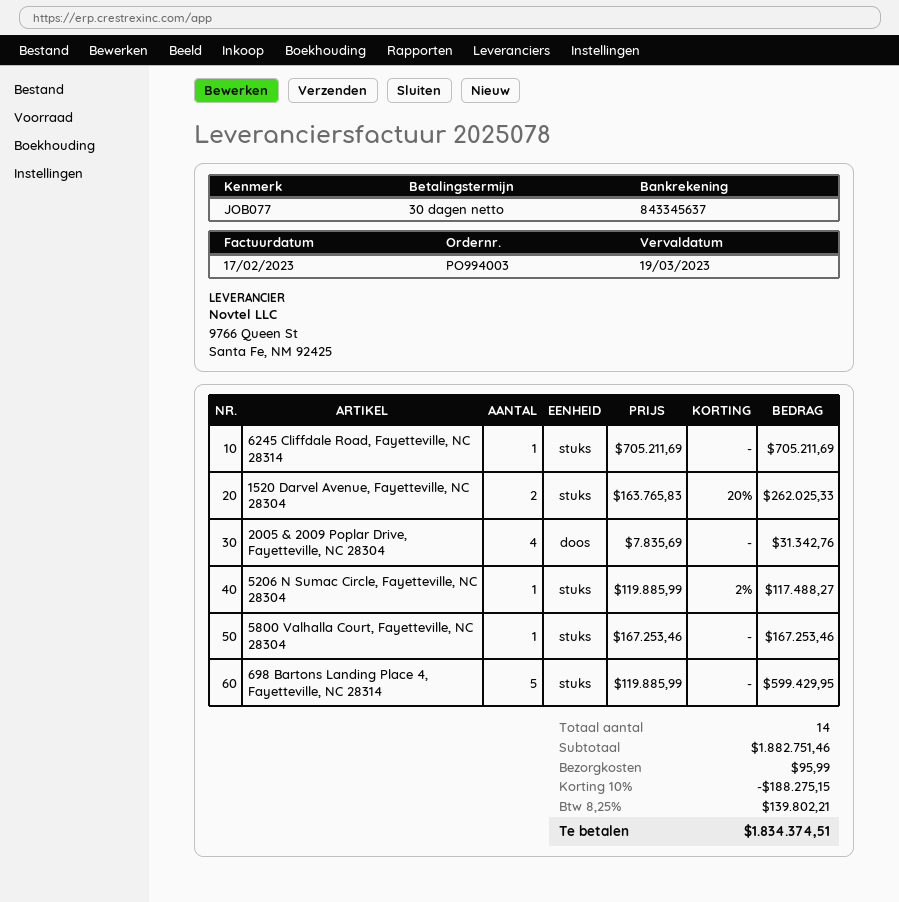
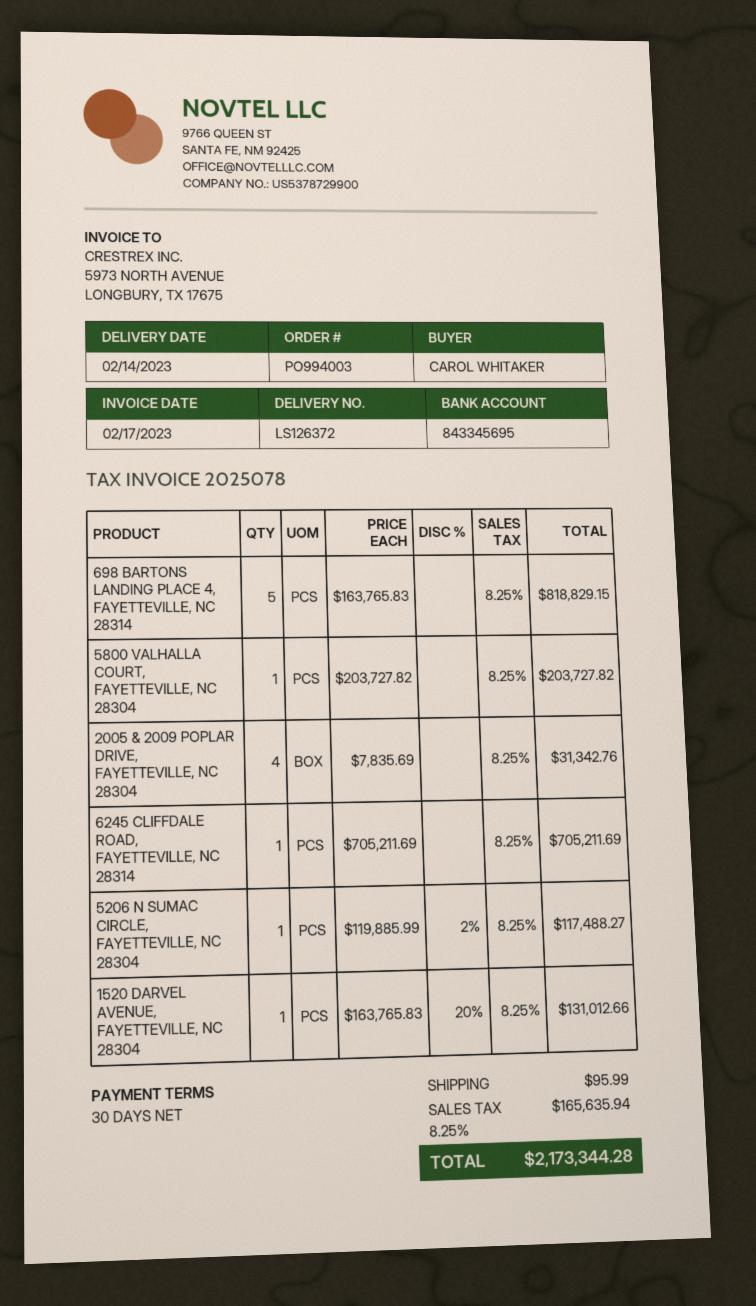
bank account: 843345637 -> 843345695
1520 Darvel Avenue, Fayetteville, NC 28304: 2 x 163765.83 - 20% = 262025.33 -> 1 x 163765.83 - 20% = 131012.66
5800 Valhalla Court, Fayetteville, NC 28304: 1 x 167253.46 = 167253.46 -> 1 x 203727.82 = 203727.82
698 Bartons Landing Place 4, Fayetteville, NC 28314: 5 x 119885.99 = 599429.95 -> 5 x 163765.83 = 818829.15
discount: 10% = 188275.15 -> none
tax: 8.25% = 139802.21 -> 8.25% = 165635.94
total: 1834374.51 -> 2173344.28

